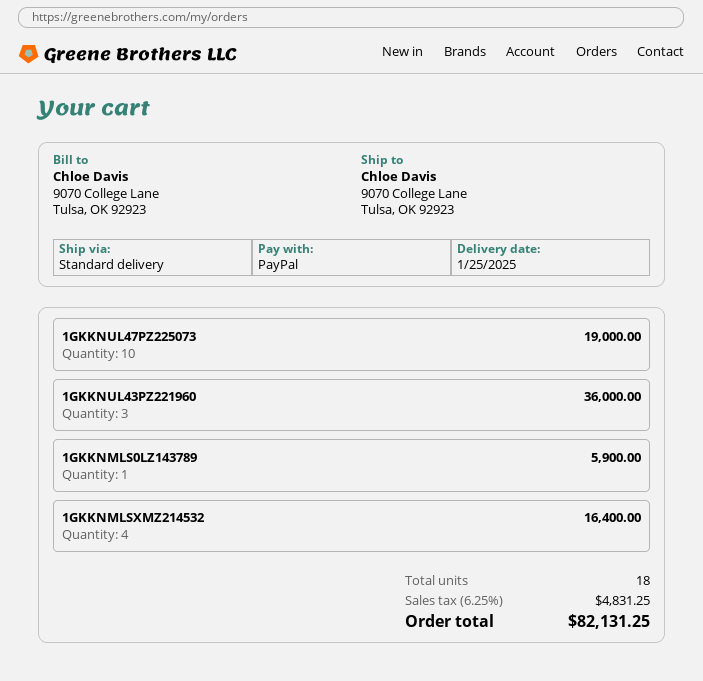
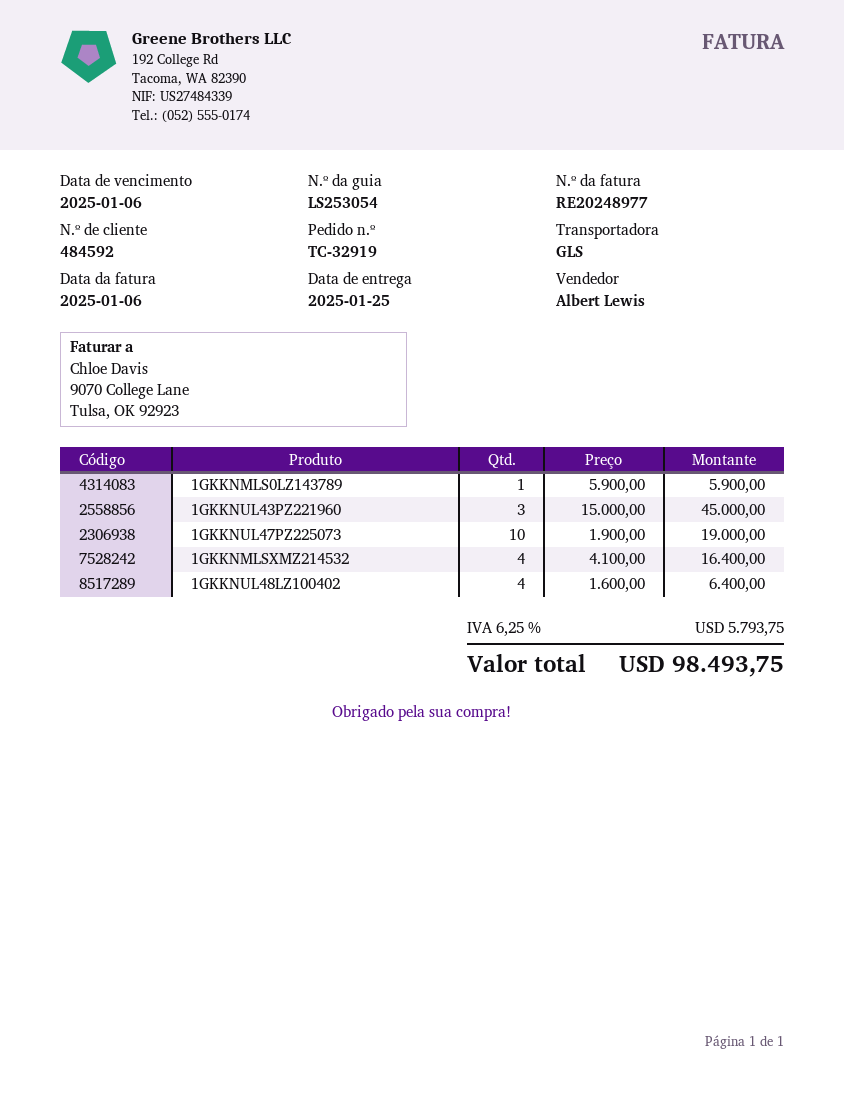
shipping method: standard -> GLS
1GKKNUL43PZ221960: 3 for 36000.00 -> 3 for 45000.00
1GKKNUL48LZ100402: none -> 4 for 6400.00
tax: 6.25% = 4831.25 -> 6.25% = 5793.75
total: 82131.25 -> 98493.75

